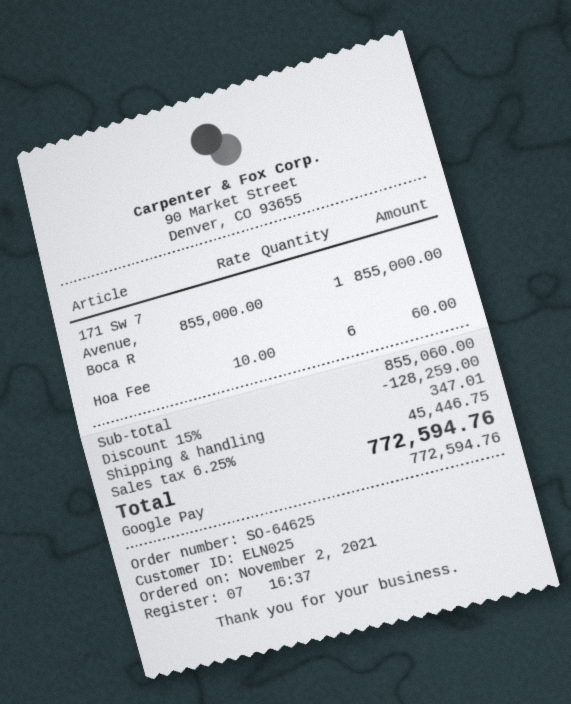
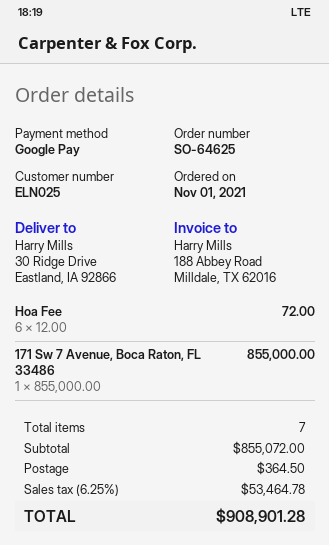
order date: 2021-11-02 -> 2021-11-01
Hoa Fee: 6 x 10.00 = 60.00 -> 6 x 12.00 = 72.00
subtotal: 855060.00 -> 855072.00
discount: 15% = 128259.00 -> none
shipping: 347.01 -> 364.50
tax: 6.25% = 45446.75 -> 6.25% = 53464.78
total: 772594.76 -> 908901.28

